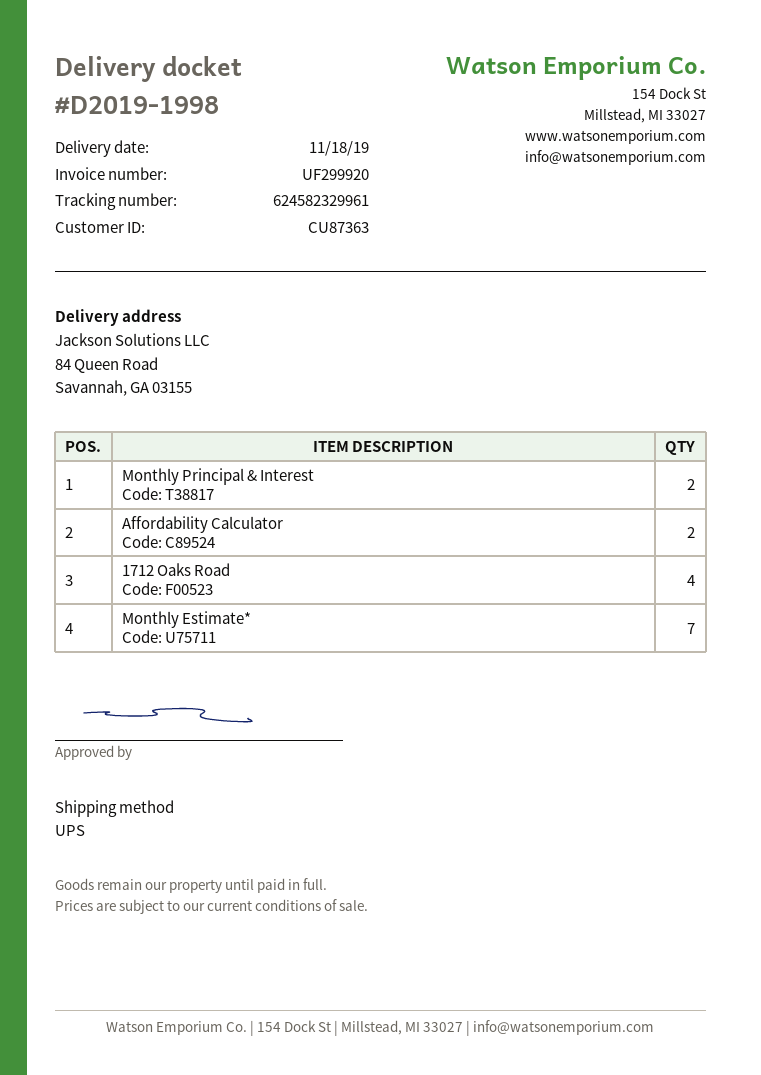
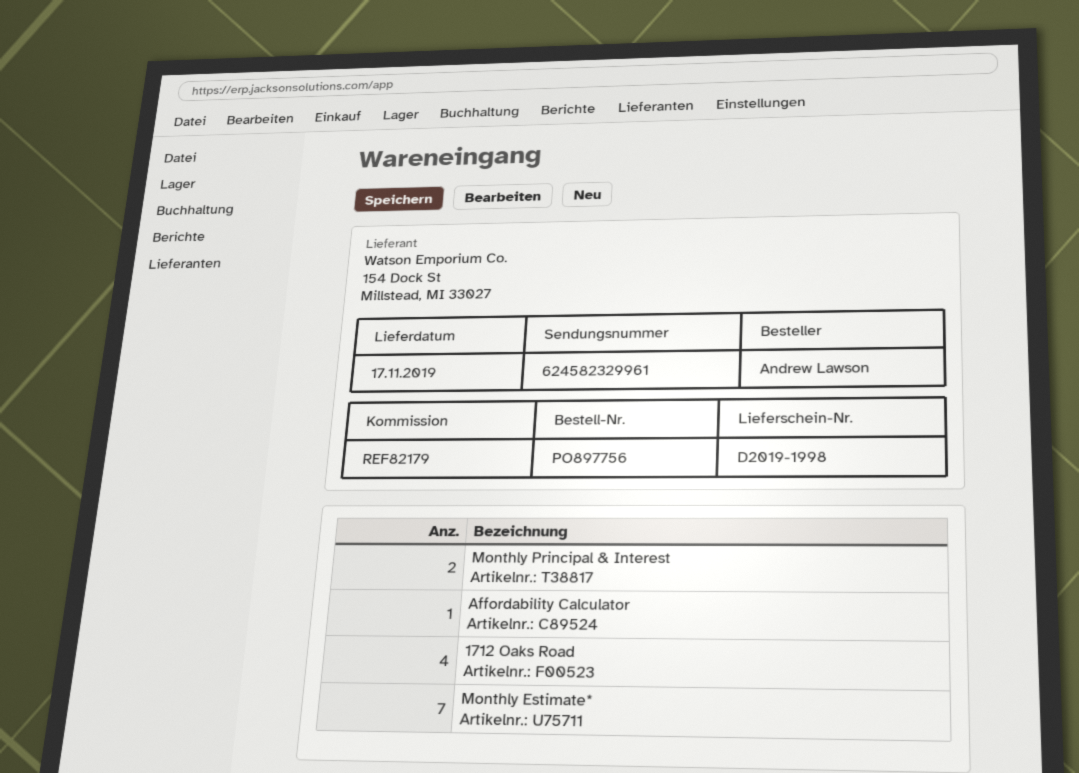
delivery date: 2019-11-18 -> 2019-11-17
Affordability Calculator: 2 -> 1

